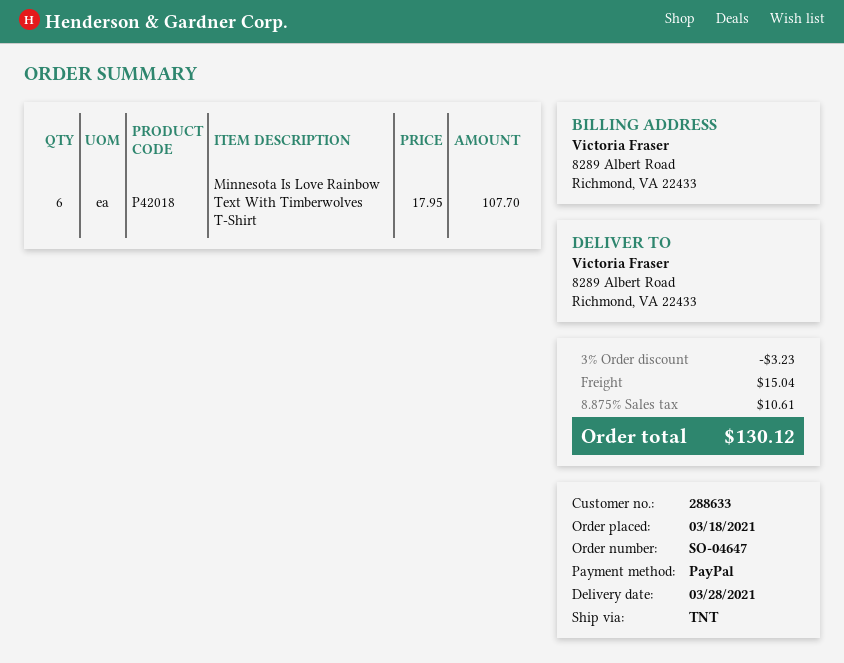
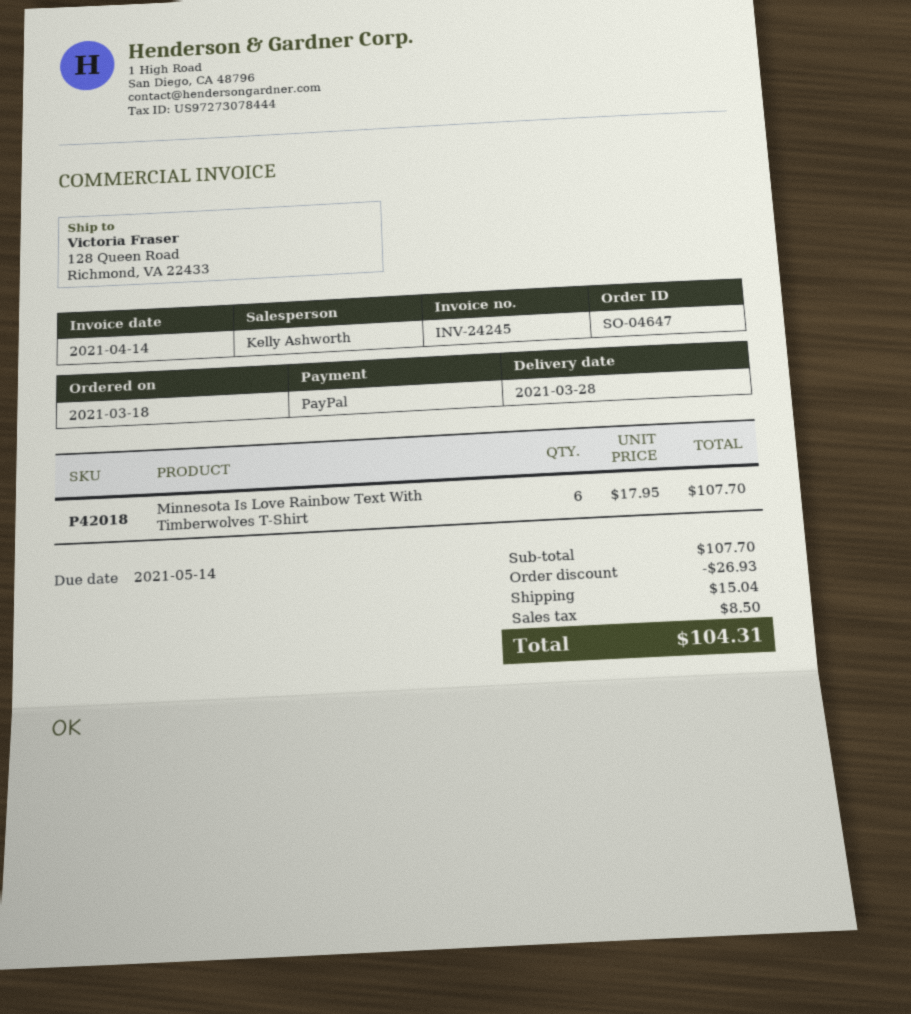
ship to: 8289 Albert Road, Richmond, VA 22433 -> 128 Queen Road, Richmond, VA 22433
discount: 3.23 -> 26.93
tax: 10.61 -> 8.50
total: 130.12 -> 104.31

